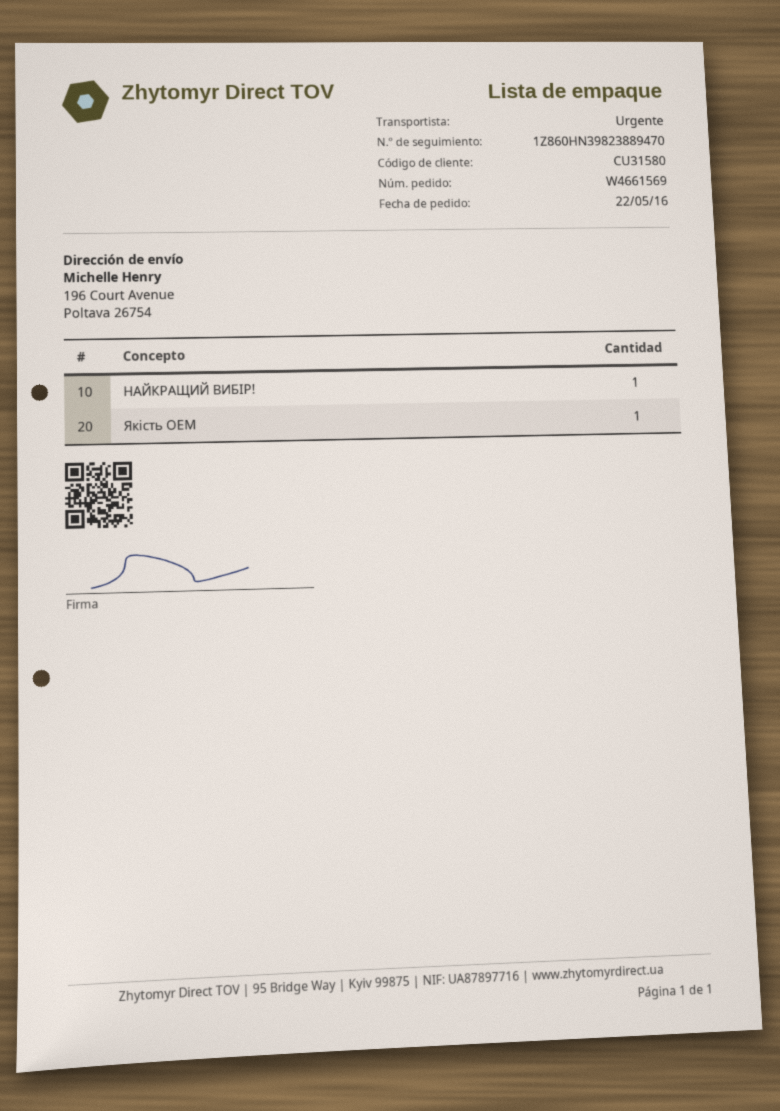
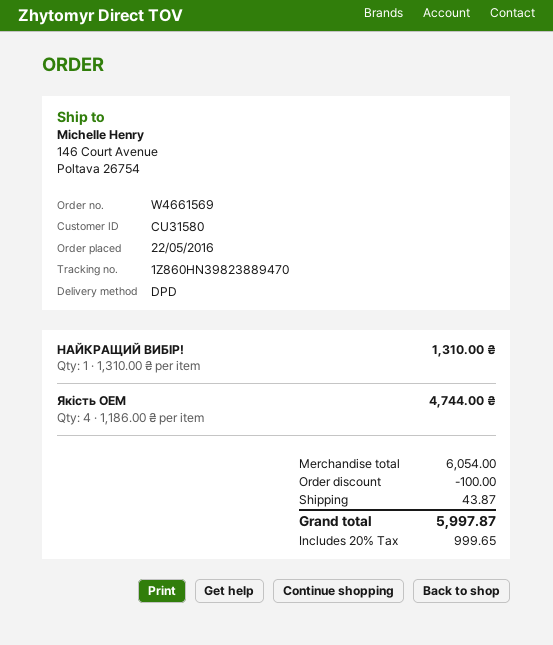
shipping method: express -> DPD
ship to: 196 Court Avenue, Poltava 26754 -> 146 Court Avenue, Poltava 26754
Якість OEM: 1 -> 4

